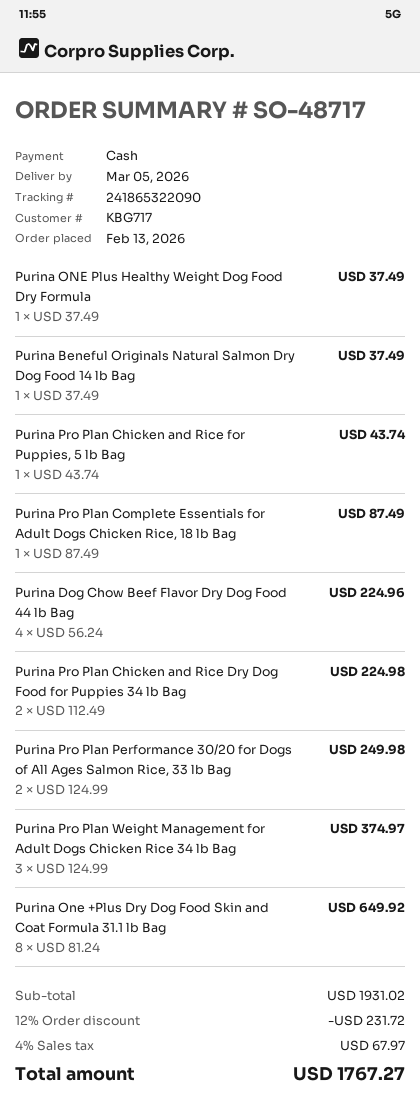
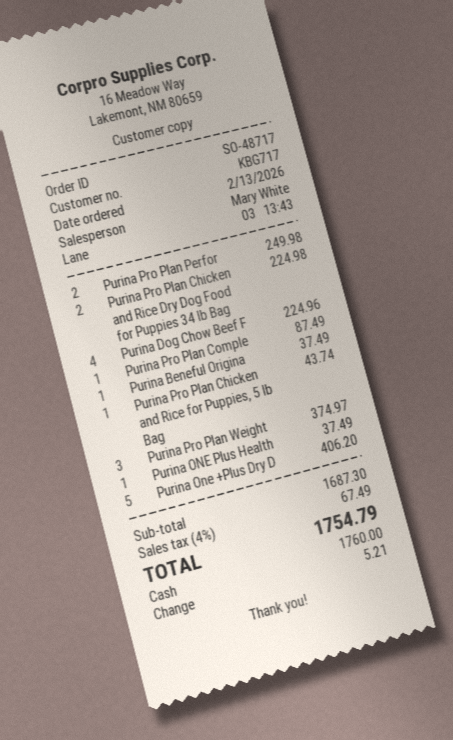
Purina One +Plus Dry Dog Food Skin and Coat Formula 31.1 lb Bag: 8 for 649.92 -> 5 for 406.20
subtotal: 1931.02 -> 1687.30
discount: 12% = 231.72 -> none
tax: 4% = 67.97 -> 4% = 67.49
total: 1767.27 -> 1754.79

